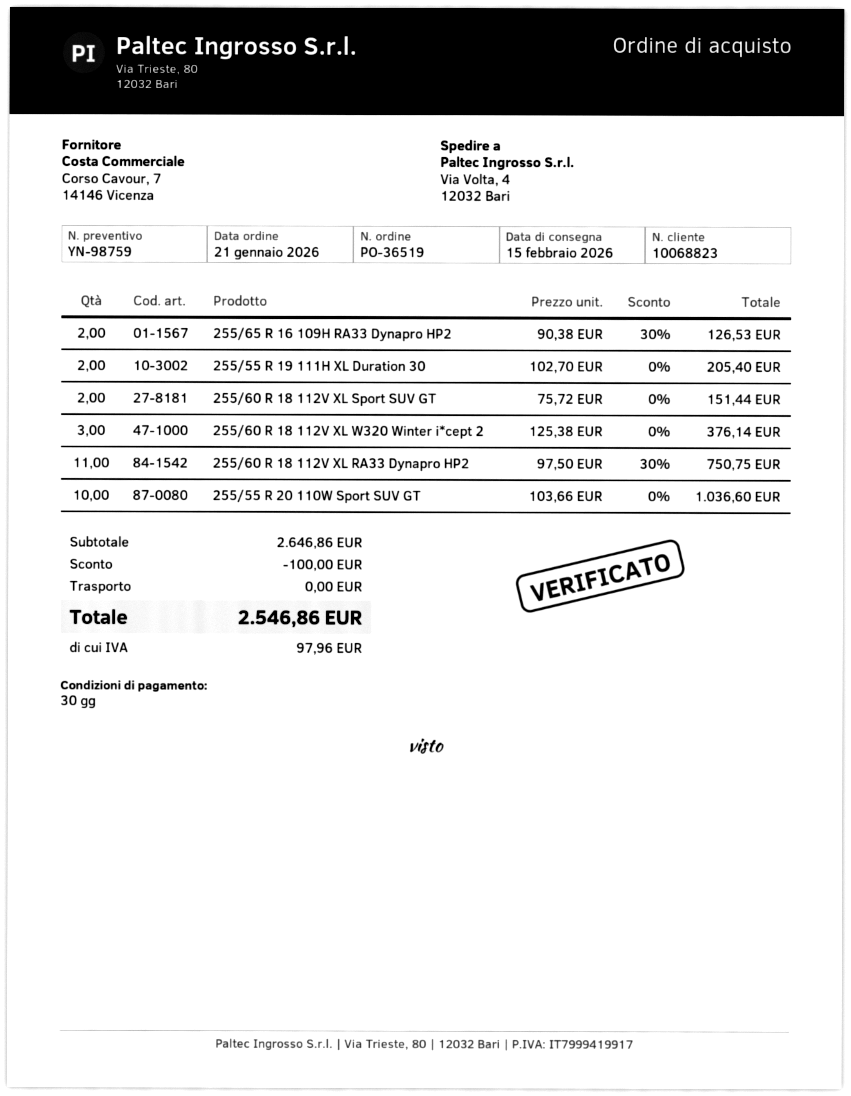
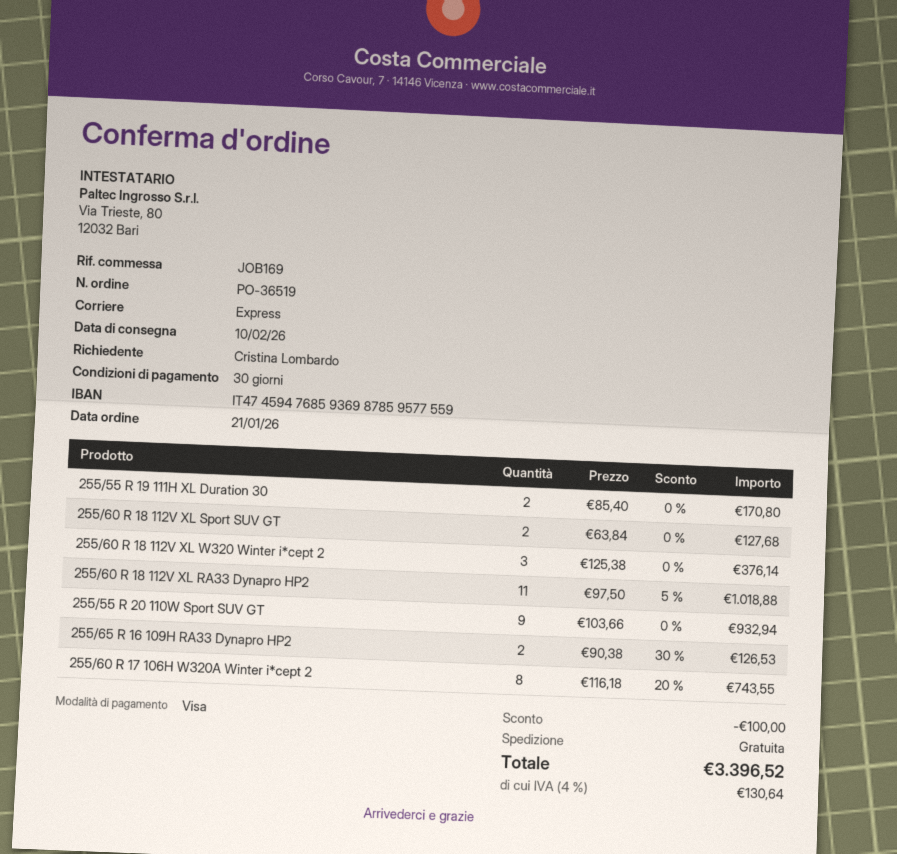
delivery date: 2026-02-15 -> 2026-02-10
255/55 R 19 111H XL Duration 30: 2 x 102.70 = 205.40 -> 2 x 85.40 = 170.80
255/60 R 18 112V XL Sport SUV GT: 2 x 75.72 = 151.44 -> 2 x 63.84 = 127.68
255/60 R 18 112V XL RA33 Dynapro HP2: 11 x 97.50 - 30% = 750.75 -> 11 x 97.50 - 5% = 1018.88
255/55 R 20 110W Sport SUV GT: 10 x 103.66 = 1036.60 -> 9 x 103.66 = 932.94
255/60 R 17 106H W320A Winter i*cept 2: none -> 8 x 116.18 - 20% = 743.55
tax: 97.96 -> 130.64
total: 2546.86 -> 3396.52

